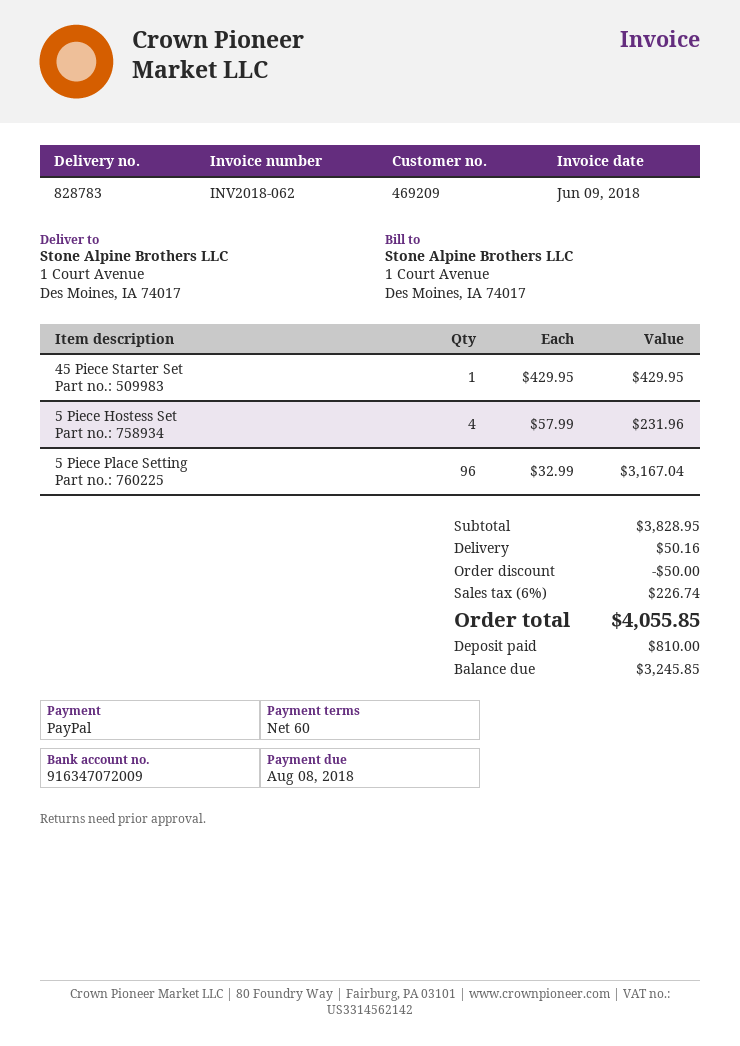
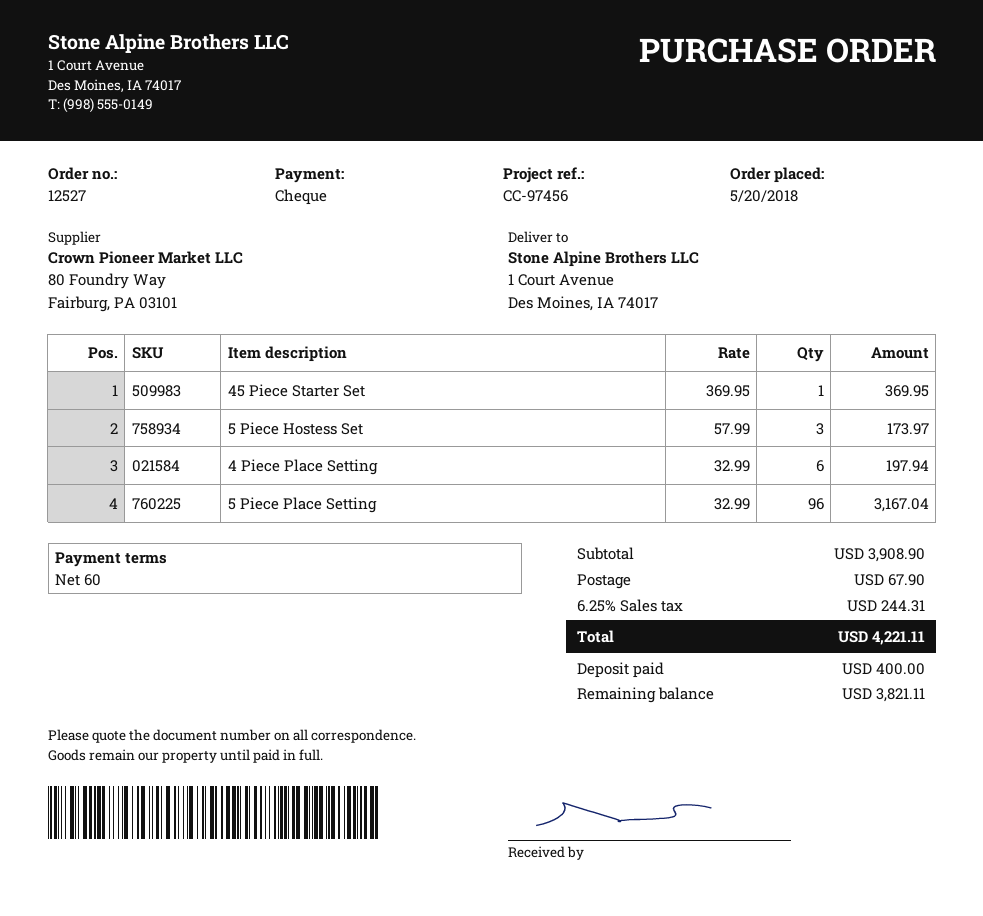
payment method: PayPal -> cheque
45 Piece Starter Set: 1 x 429.95 = 429.95 -> 1 x 369.95 = 369.95
5 Piece Hostess Set: 4 x 57.99 = 231.96 -> 3 x 57.99 = 173.97
4 Piece Place Setting: none -> 6 x 32.99 = 197.94
subtotal: 3828.95 -> 3908.90
discount: 50.00 -> none
shipping: 50.16 -> 67.90
tax: 6% = 226.74 -> 6.25% = 244.31
total: 4055.85 -> 4221.11
deposit: 810.00 -> 400.00
balance: 3245.85 -> 3821.11

